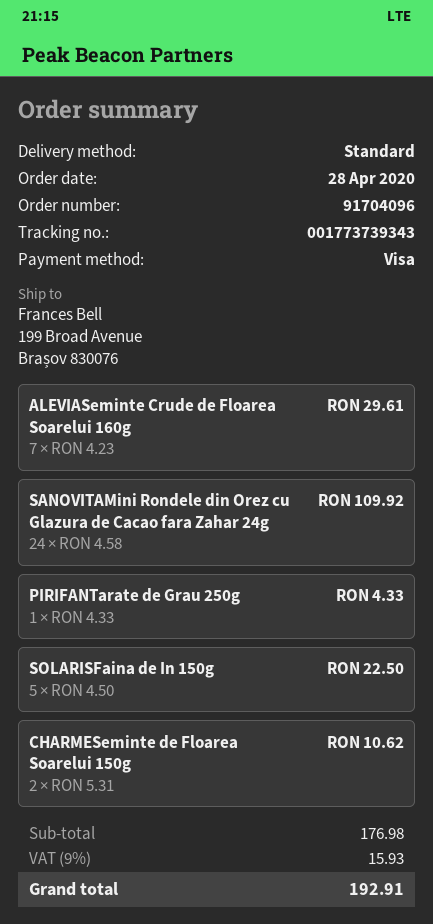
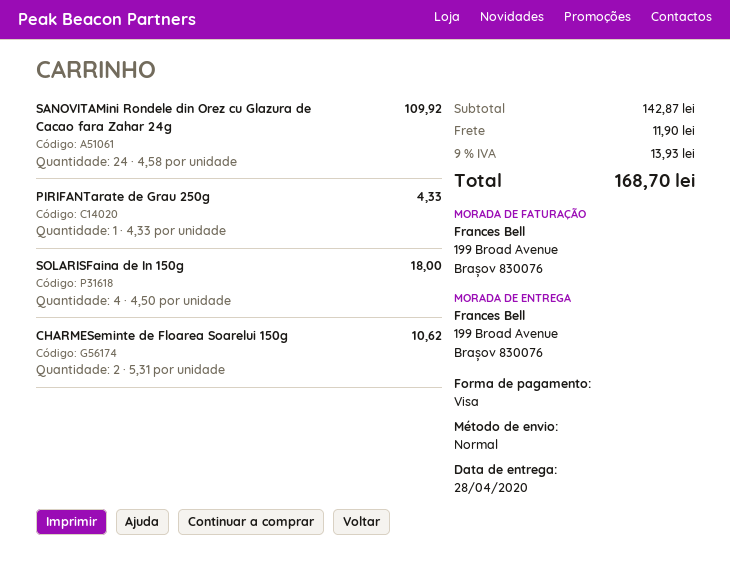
ALEVIASeminte Crude de Floarea Soarelui 160g: 7 x 4.23 = 29.61 -> none
SOLARISFaina de In 150g: 5 x 4.50 = 22.50 -> 4 x 4.50 = 18.00
subtotal: 176.98 -> 142.87
shipping: none -> 11.90
tax: 9% = 15.93 -> 9% = 13.93
total: 192.91 -> 168.70

